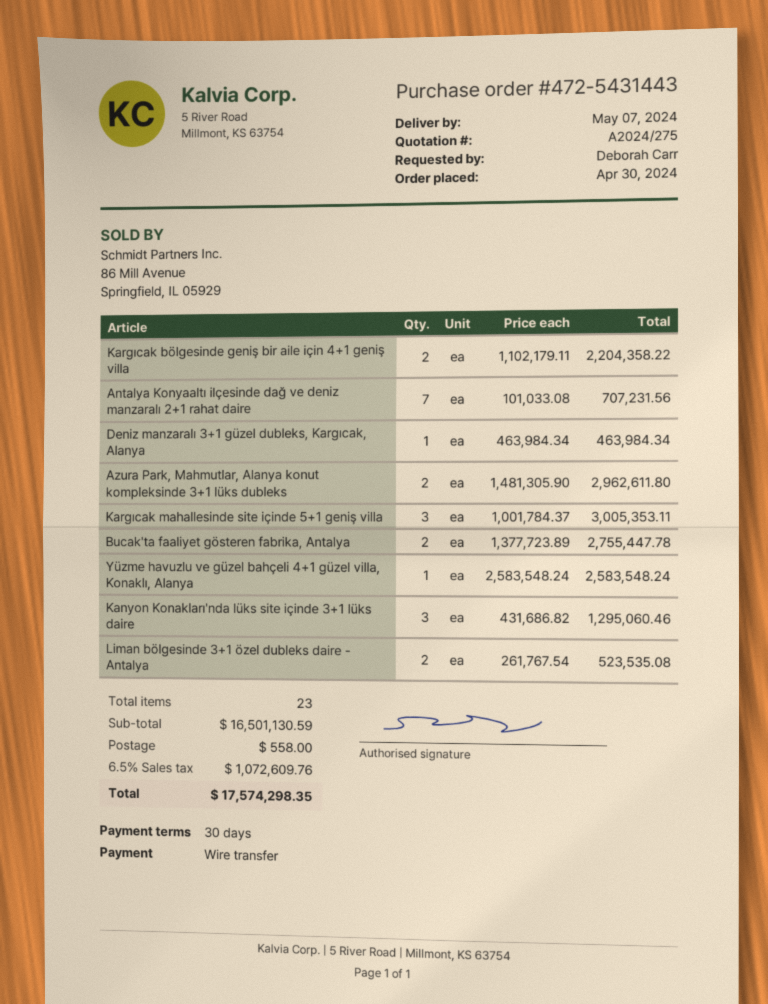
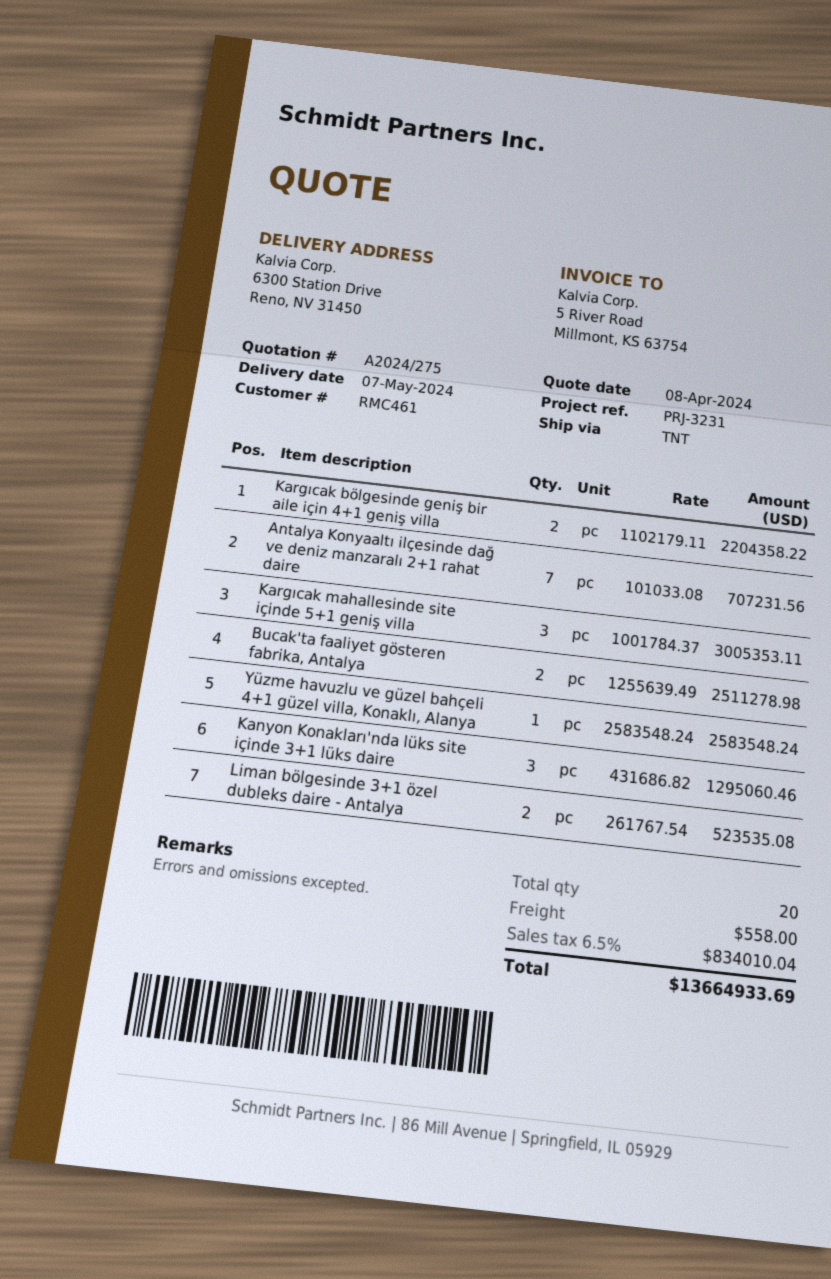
Deniz manzaralı 3+1 güzel dubleks, Kargıcak, Alanya: 1 x 463984.34 = 463984.34 -> none
Azura Park, Mahmutlar, Alanya konut kompleksinde 3+1 lüks dubleks: 2 x 1481305.90 = 2962611.80 -> none
Bucak'ta faaliyet gösteren fabrika, Antalya: 2 x 1377723.89 = 2755447.78 -> 2 x 1255639.49 = 2511278.98
total quantity: 23 -> 20
tax: 6.5% = 1072609.76 -> 6.5% = 834010.04
total: 17574298.35 -> 13664933.69

